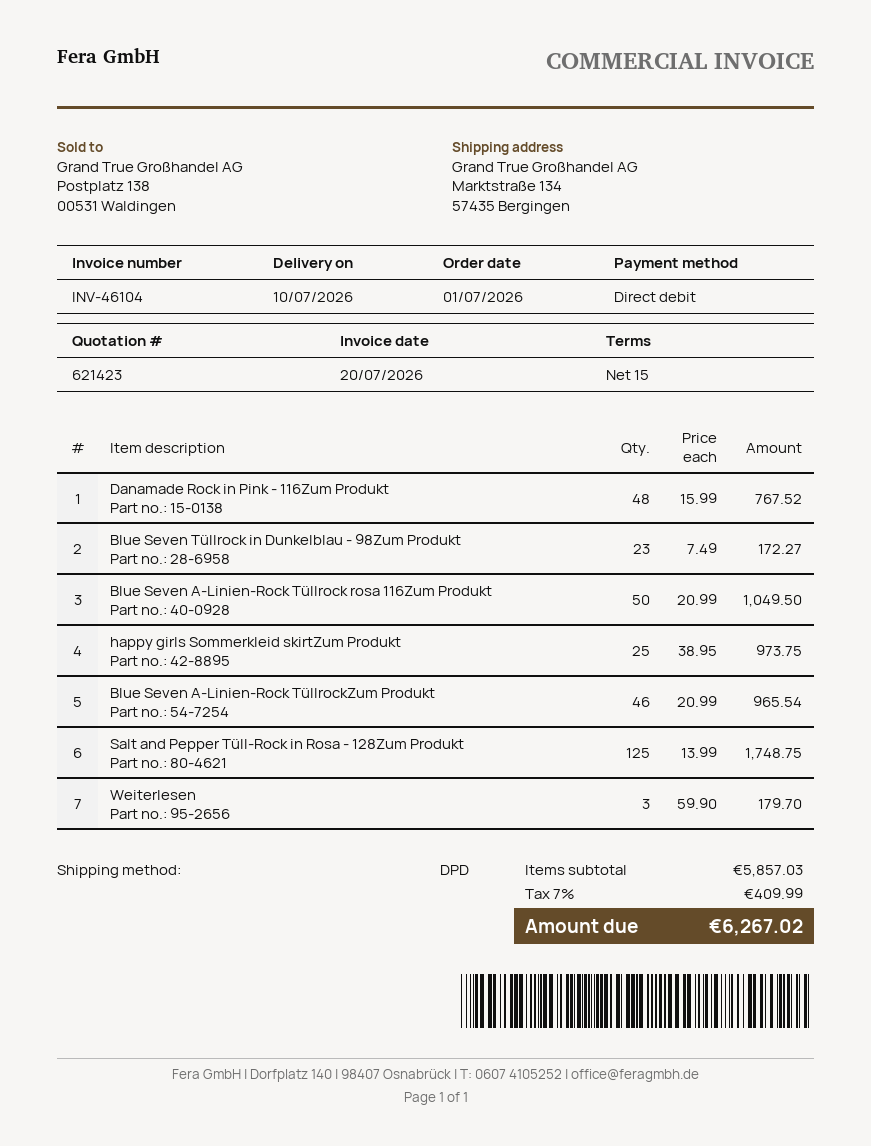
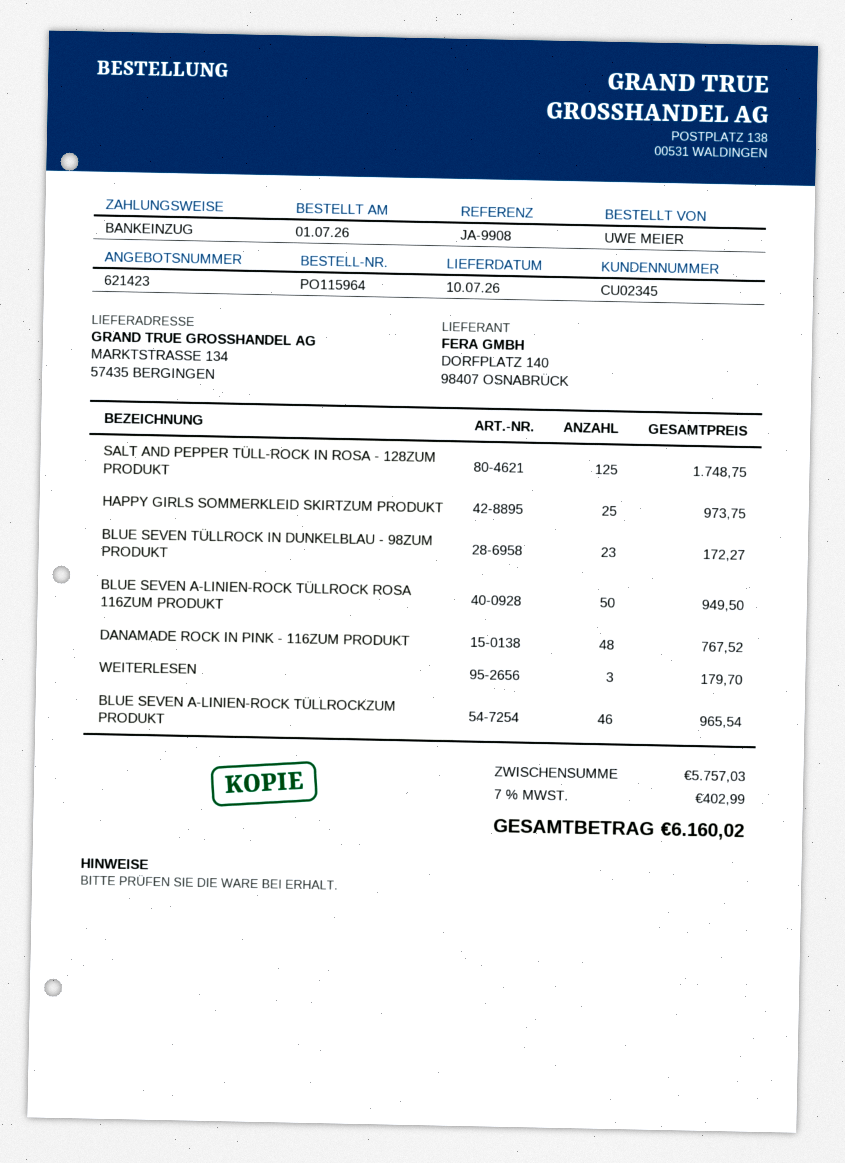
Blue Seven A-Linien-Rock Tüllrock rosa 116Zum Produkt: 50 for 1049.50 -> 50 for 949.50
subtotal: 5857.03 -> 5757.03
tax: 7% = 409.99 -> 7% = 402.99
total: 6267.02 -> 6160.02

